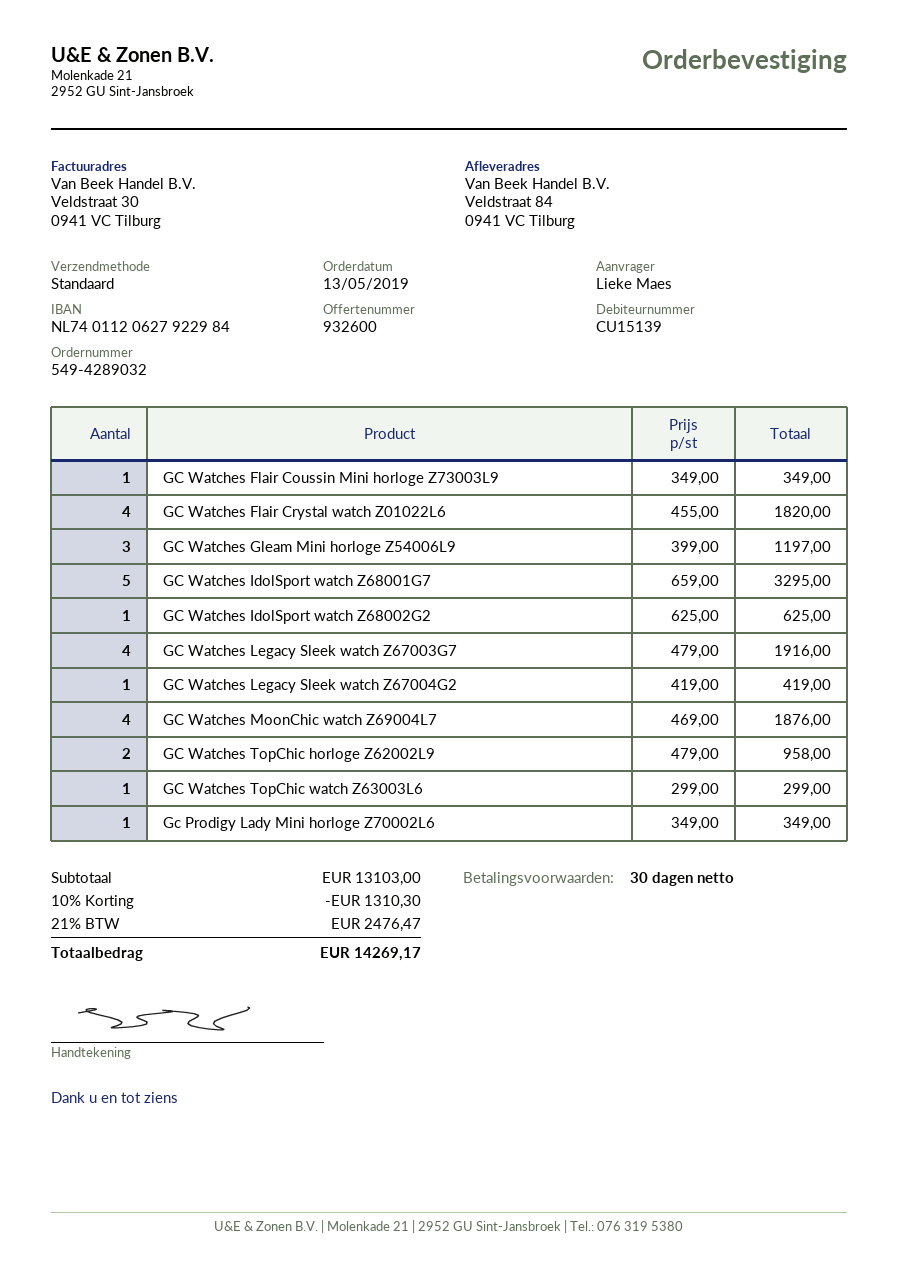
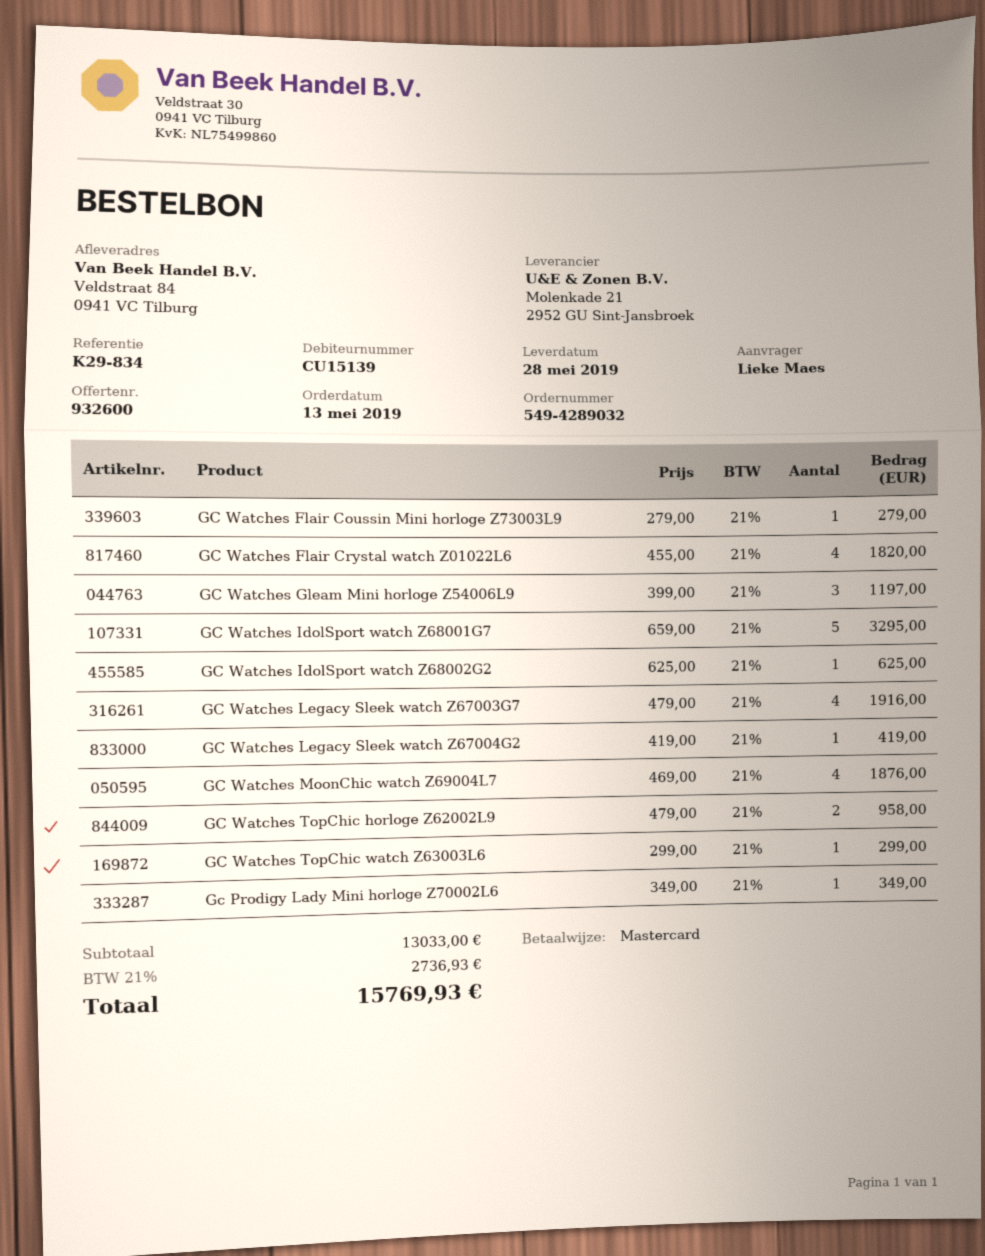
GC Watches Flair Coussin Mini horloge Z73003L9: 1 x 349.00 = 349.00 -> 1 x 279.00 = 279.00
subtotal: 13103.00 -> 13033.00
discount: 10% = 1310.30 -> none
tax: 21% = 2476.47 -> 21% = 2736.93
total: 14269.17 -> 15769.93

